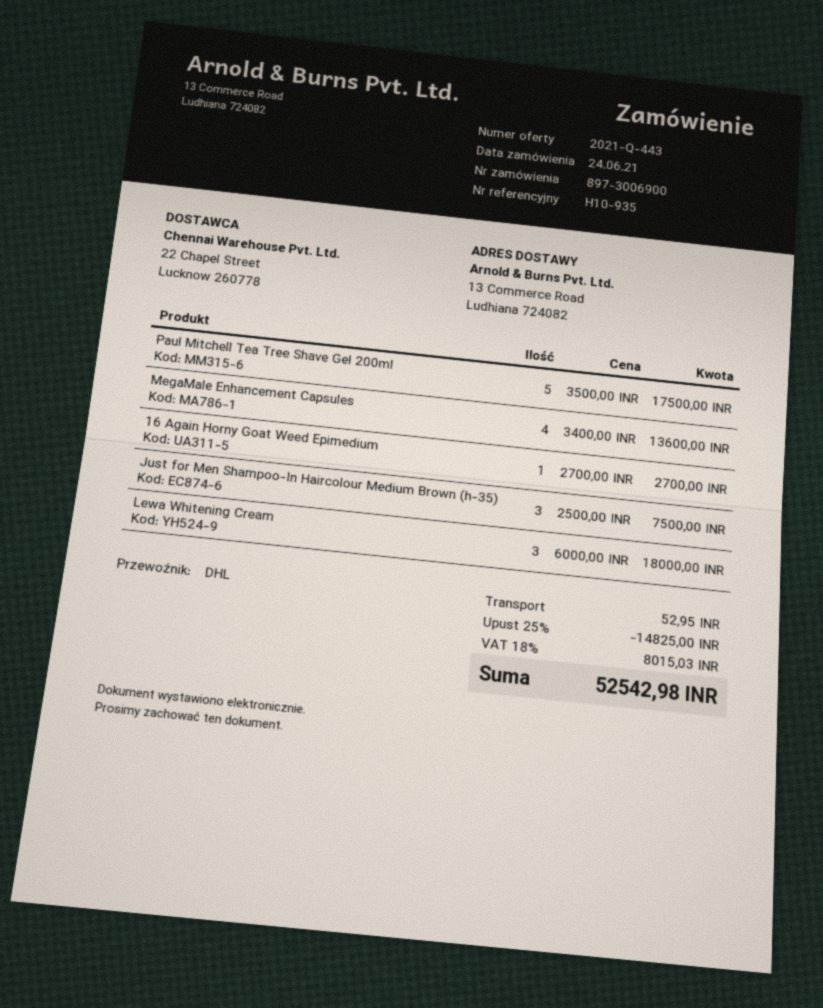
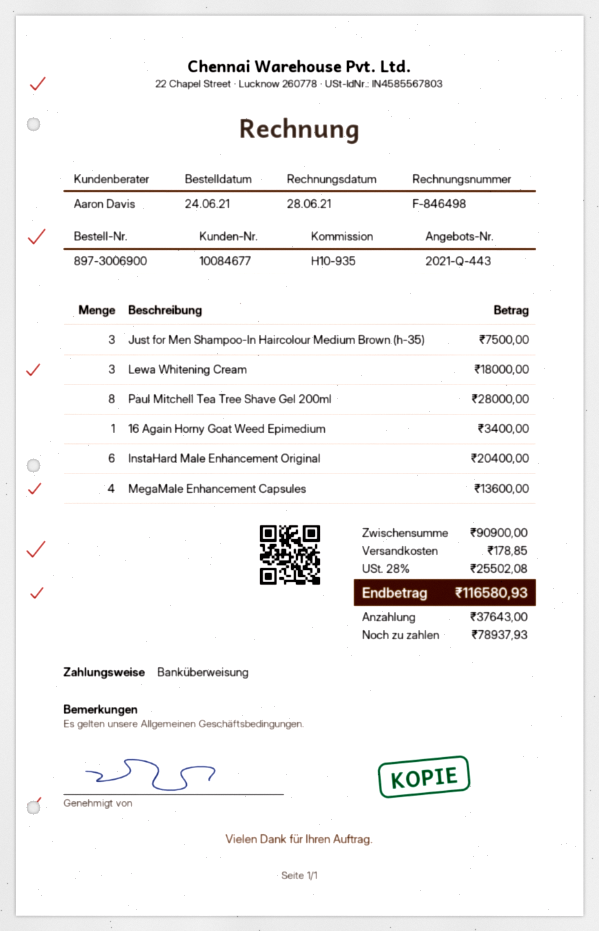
Paul Mitchell Tea Tree Shave Gel 200ml: 5 for 17500.00 -> 8 for 28000.00
16 Again Horny Goat Weed Epimedium: 1 for 2700.00 -> 1 for 3400.00
InstaHard Male Enhancement Original: none -> 6 for 20400.00
discount: 25% = 14825.00 -> none
shipping: 52.95 -> 178.85
tax: 18% = 8015.03 -> 28% = 25502.08
total: 52542.98 -> 116580.93

